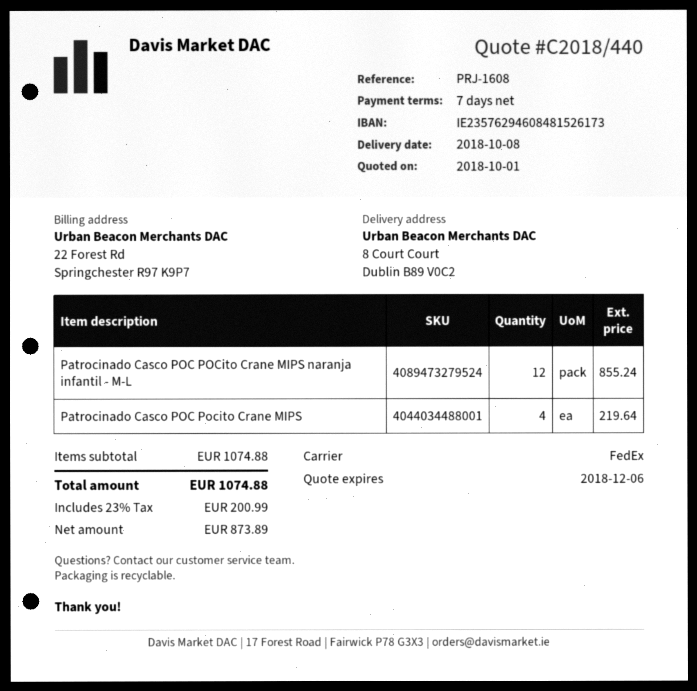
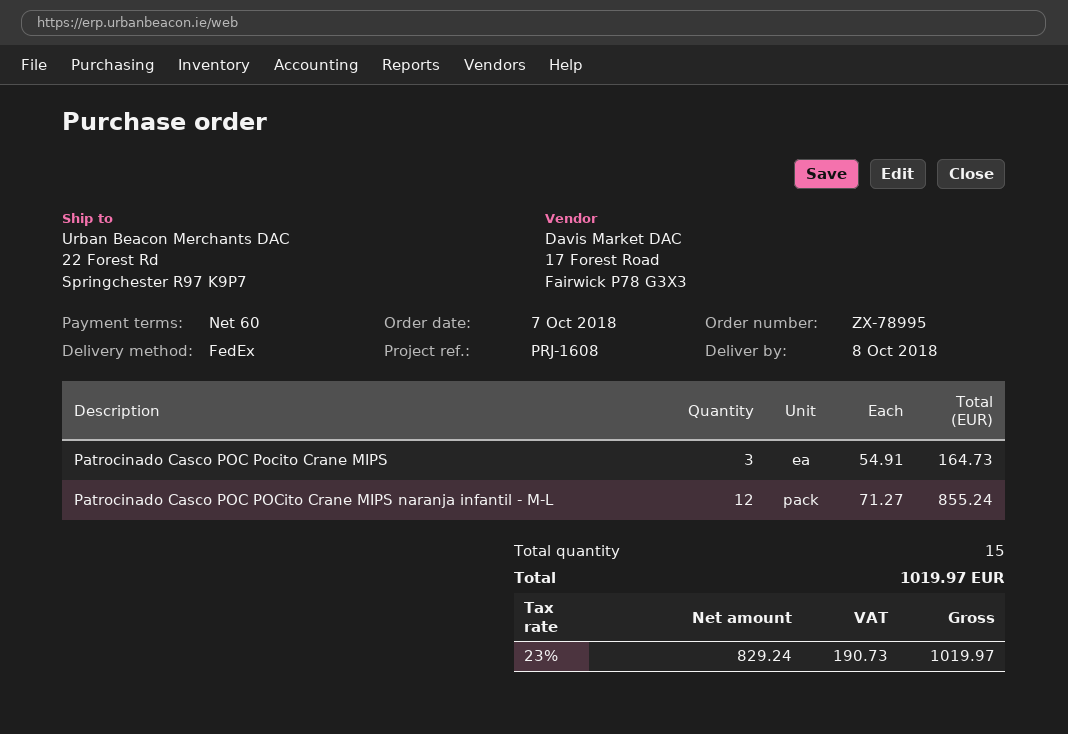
payment terms: 7 days -> 60 days
ship to: 8 Court Court, Dublin B89 V0C2 -> 22 Forest Rd, Springchester R97 K9P7
Patrocinado Casco POC Pocito Crane MIPS: 4 for 219.64 -> 3 for 164.73
net: 873.89 -> 829.24
tax: 23% = 200.99 -> 23% = 190.73
total: 1074.88 -> 1019.97

